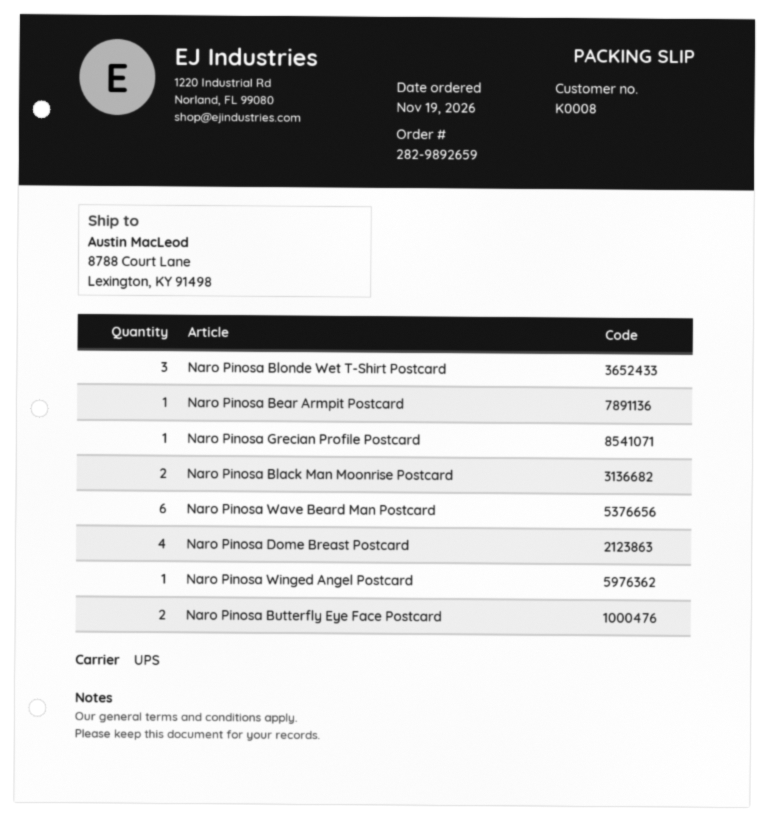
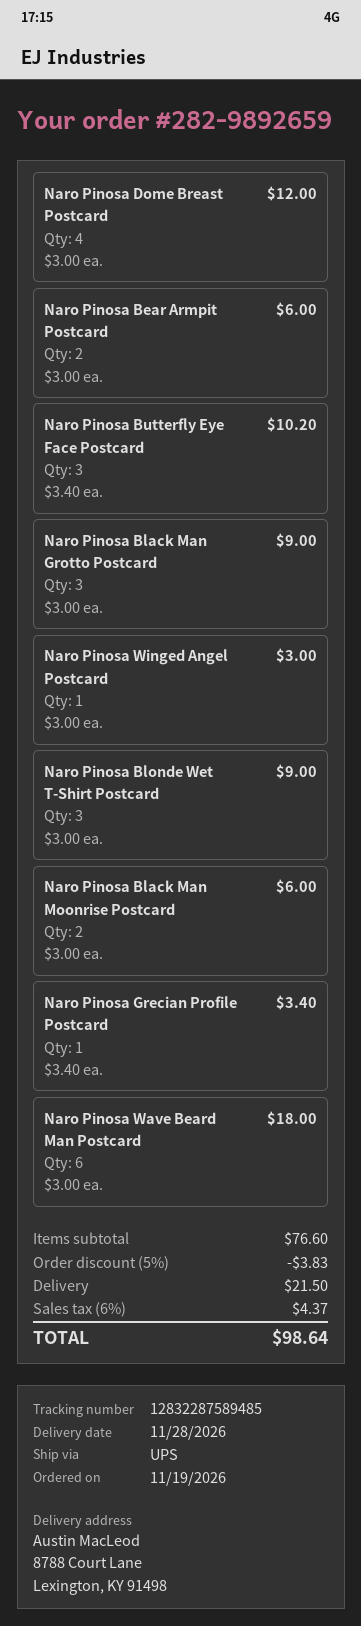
Naro Pinosa Bear Armpit Postcard: 1 -> 2
Naro Pinosa Butterfly Eye Face Postcard: 2 -> 3
Naro Pinosa Black Man Grotto Postcard: none -> 3

